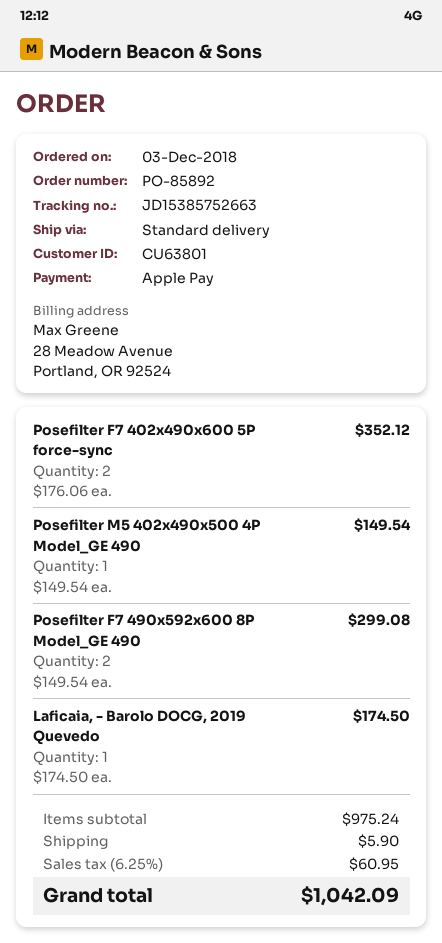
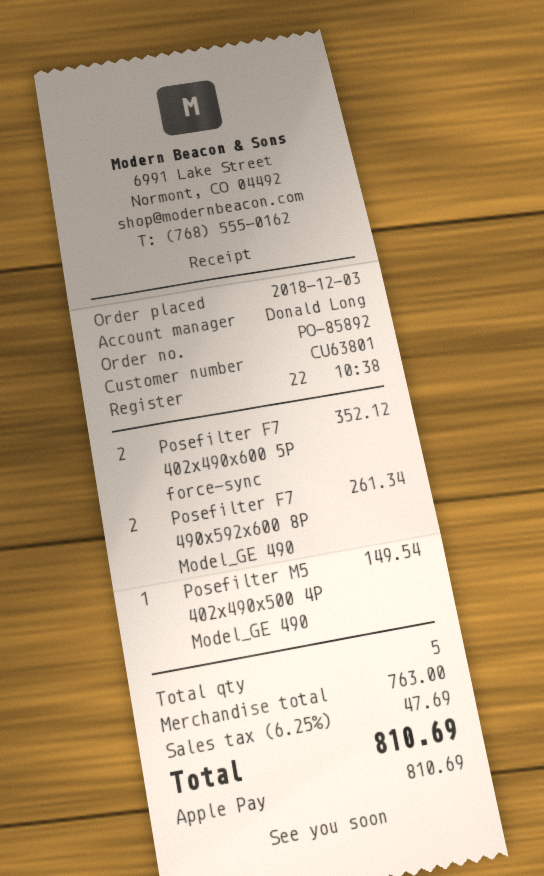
Posefilter F7 490x592x600 8P Model_GE 490: 2 for 299.08 -> 2 for 261.34
Laficaia, - Barolo DOCG, 2019 Quevedo: 1 for 174.50 -> none
subtotal: 975.24 -> 763.00
shipping: 5.90 -> none
tax: 6.25% = 60.95 -> 6.25% = 47.69
total: 1042.09 -> 810.69

